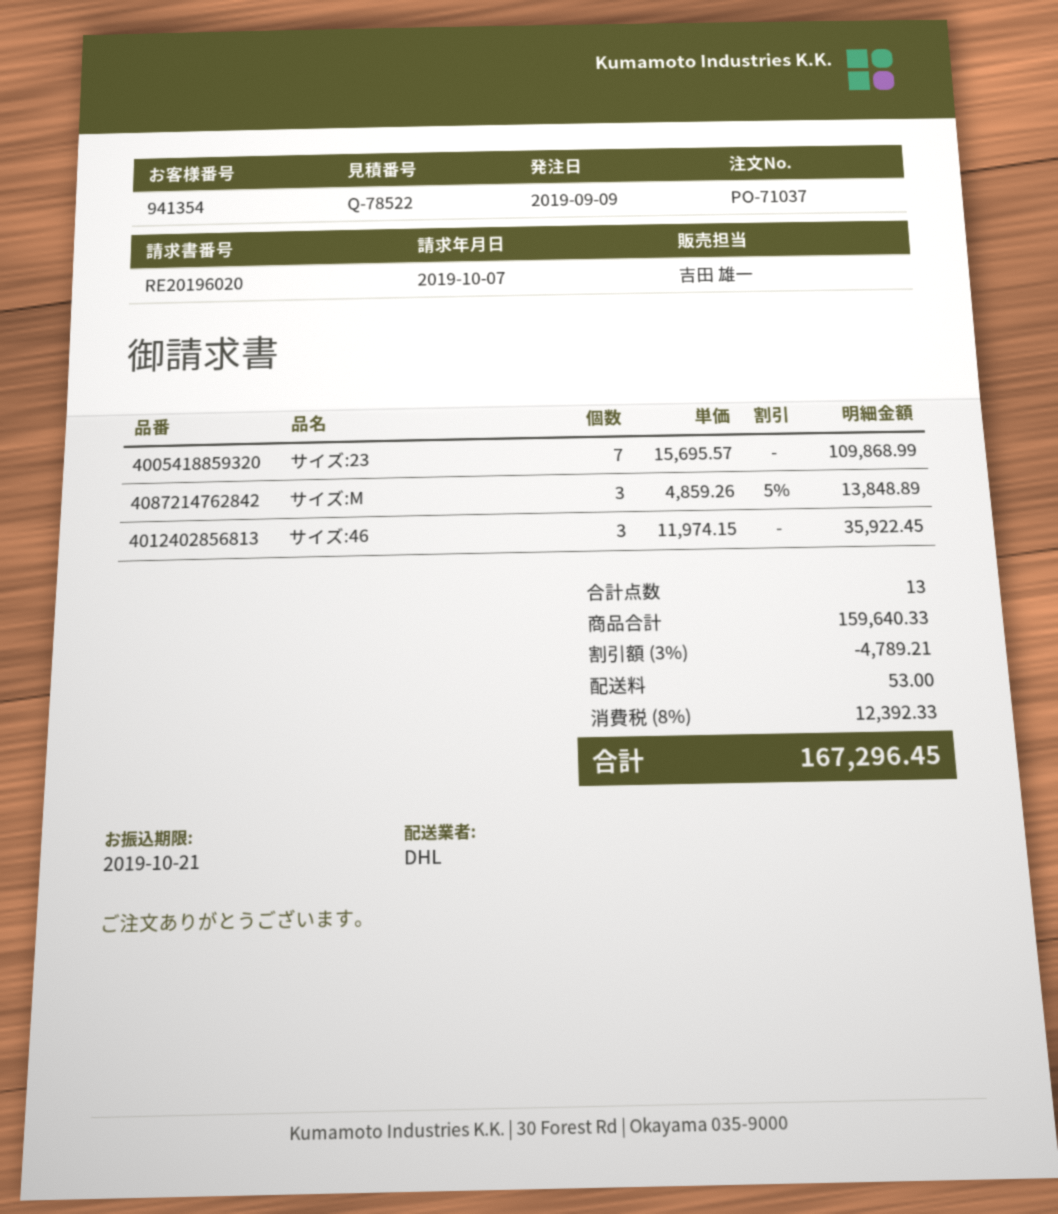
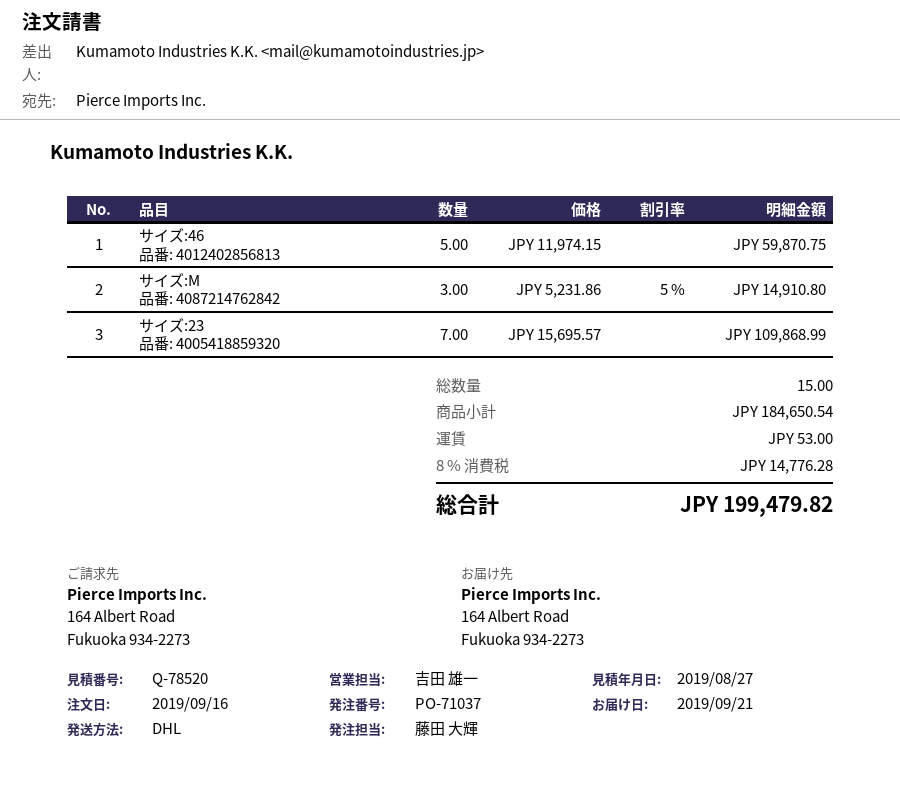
quote number: Q-78522 -> Q-78520
order date: 2019-09-09 -> 2019-09-16
サイズ:M: 3 x 4859.26 - 5% = 13848.89 -> 3 x 5231.86 - 5% = 14910.80
サイズ:46: 3 x 11974.15 = 35922.45 -> 5 x 11974.15 = 59870.75
total quantity: 13 -> 15
subtotal: 159640.33 -> 184650.54
discount: 3% = 4789.21 -> none
tax: 8% = 12392.33 -> 8% = 14776.28
total: 167296.45 -> 199479.82

